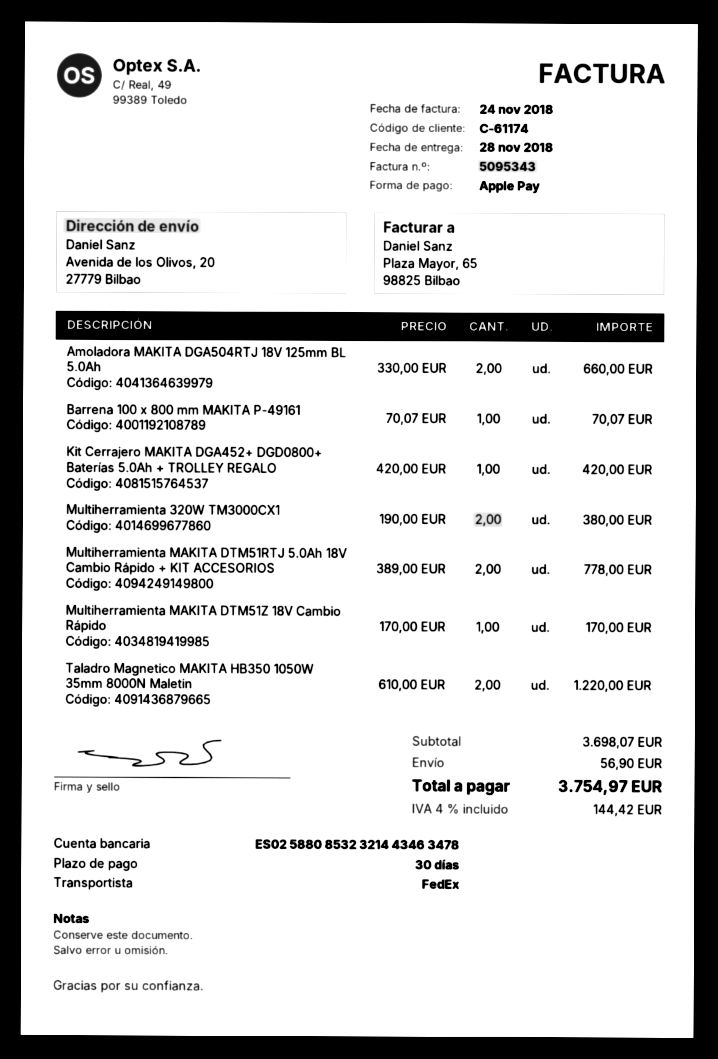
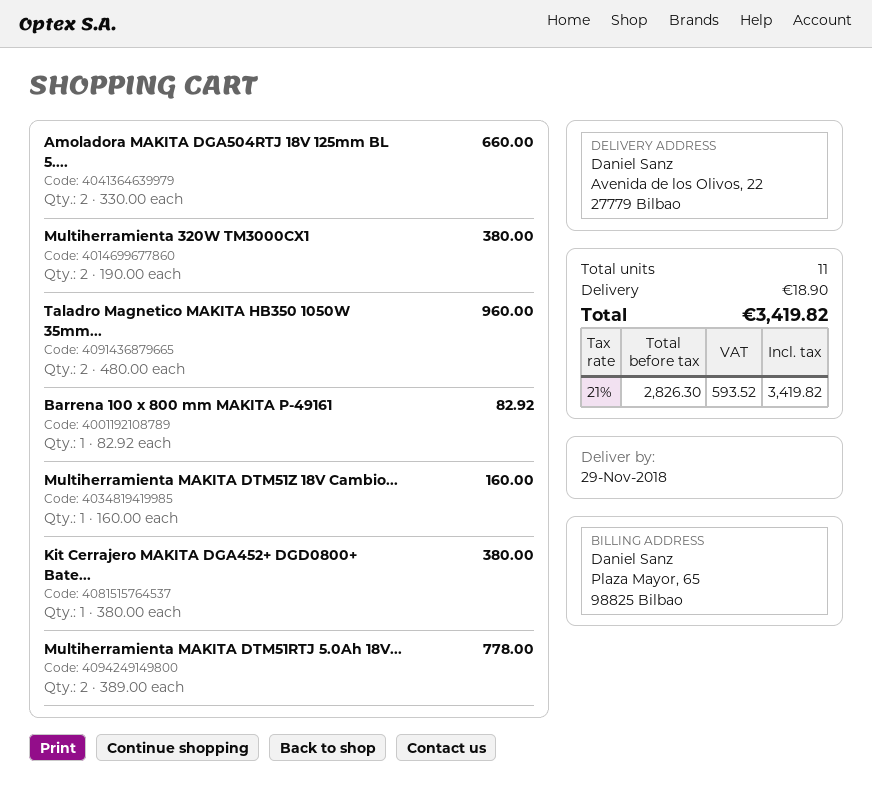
delivery date: 2018-11-28 -> 2018-11-29
ship to: Avenida de los Olivos, 20, 27779 Bilbao -> Avenida de los Olivos, 22, 27779 Bilbao
Barrena 100 x 800 mm MAKITA P-49161: 1 x 70.07 = 70.07 -> 1 x 82.92 = 82.92
Kit Cerrajero MAKITA DGA452+ DGD0800+ Baterías 5.0Ah + TROLLEY REGALO: 1 x 420.00 = 420.00 -> 1 x 380.00 = 380.00
Multiherramienta MAKITA DTM51Z 18V Cambio Rápido: 1 x 170.00 = 170.00 -> 1 x 160.00 = 160.00
Taladro Magnetico MAKITA HB350 1050W 35mm 8000N Maletin: 2 x 610.00 = 1220.00 -> 2 x 480.00 = 960.00
shipping: 56.90 -> 18.90
tax: 4% = 144.42 -> 21% = 593.52
total: 3754.97 -> 3419.82

